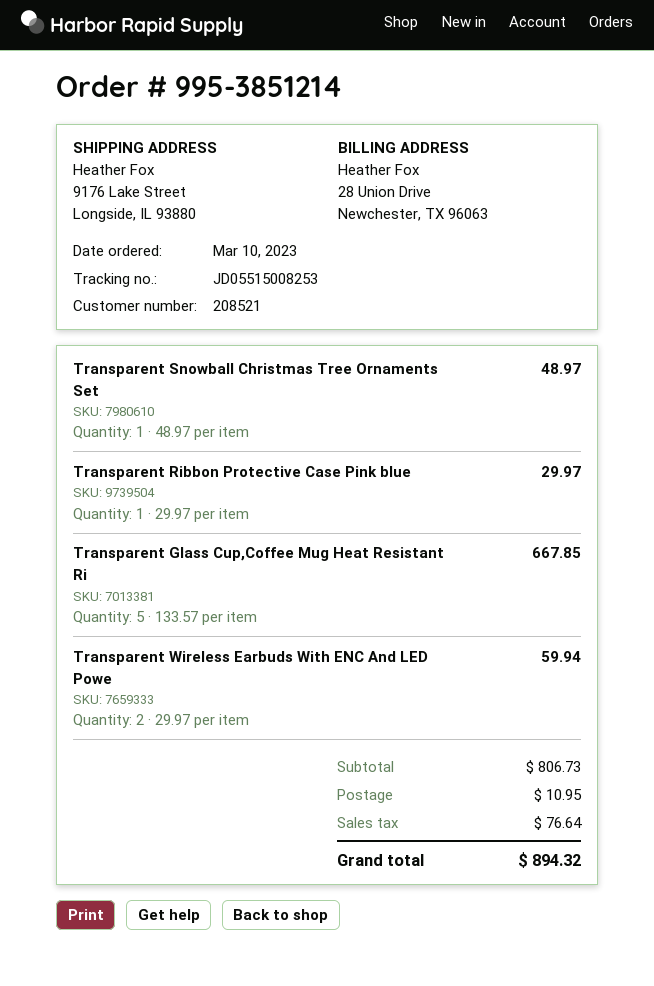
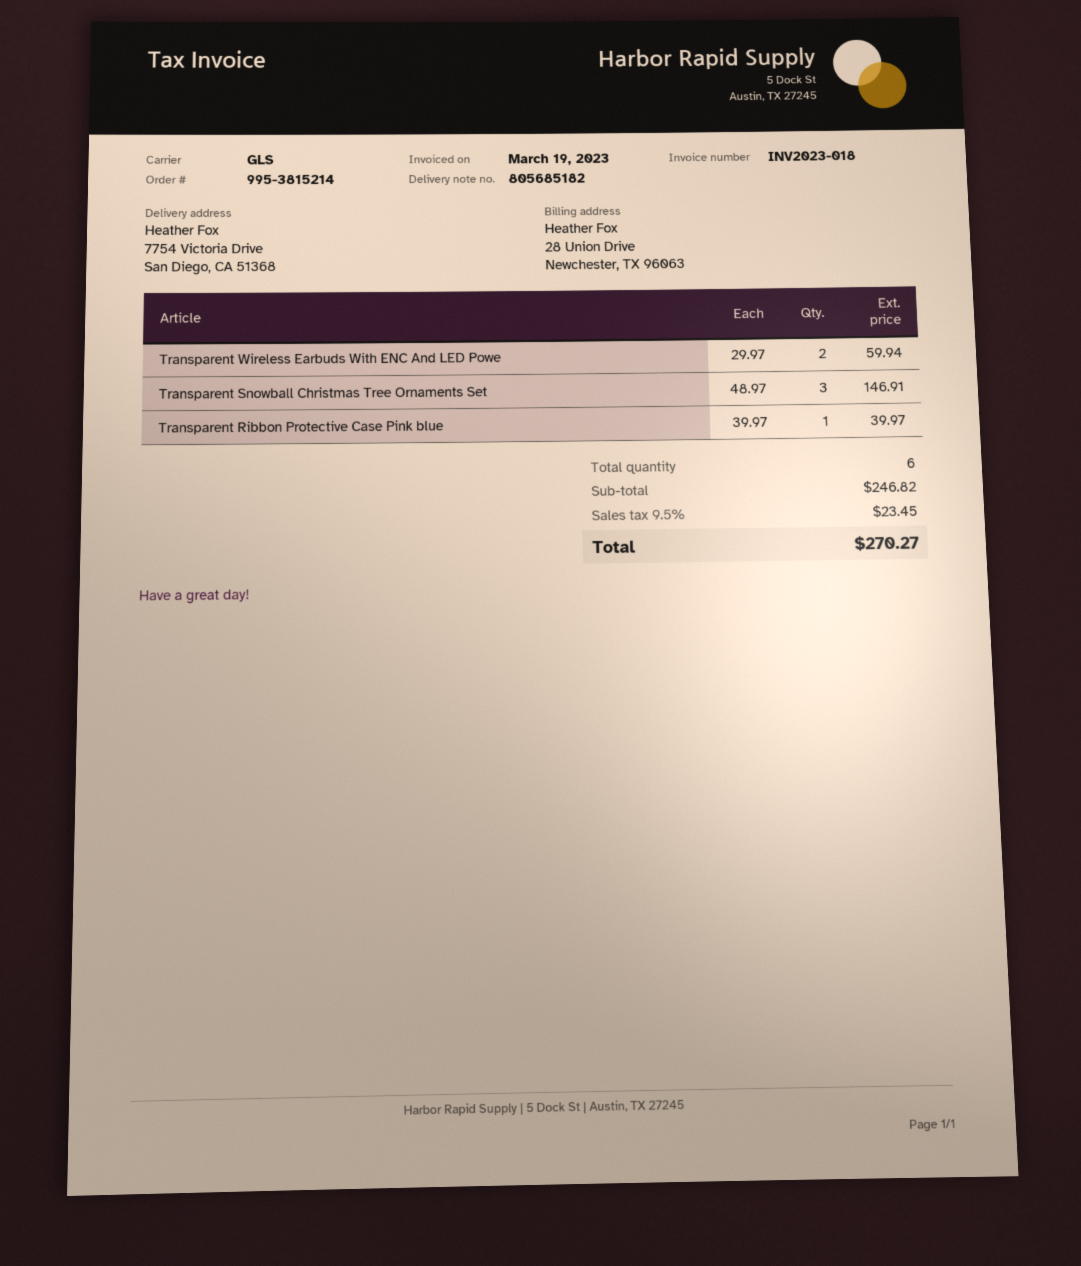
order number: 995-3851214 -> 995-3815214
ship to: 9176 Lake Street, Longside, IL 93880 -> 7754 Victoria Drive, San Diego, CA 51368
Transparent Snowball Christmas Tree Ornaments Set: 1 x 48.97 = 48.97 -> 3 x 48.97 = 146.91
Transparent Ribbon Protective Case Pink blue: 1 x 29.97 = 29.97 -> 1 x 39.97 = 39.97
Transparent Glass Cup,Coffee Mug Heat Resistant Ri: 5 x 133.57 = 667.85 -> none
subtotal: 806.73 -> 246.82
shipping: 10.95 -> none
tax: 76.64 -> 23.45
total: 894.32 -> 270.27

